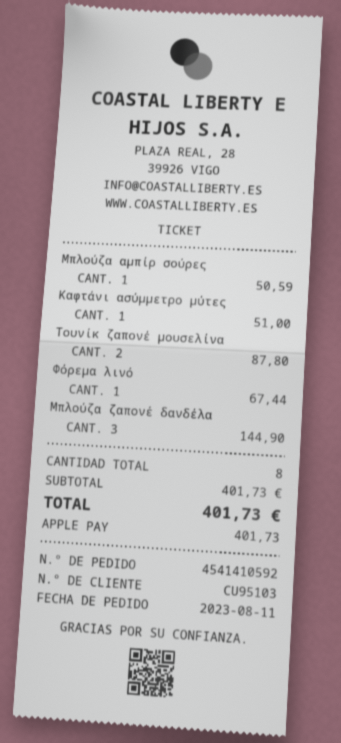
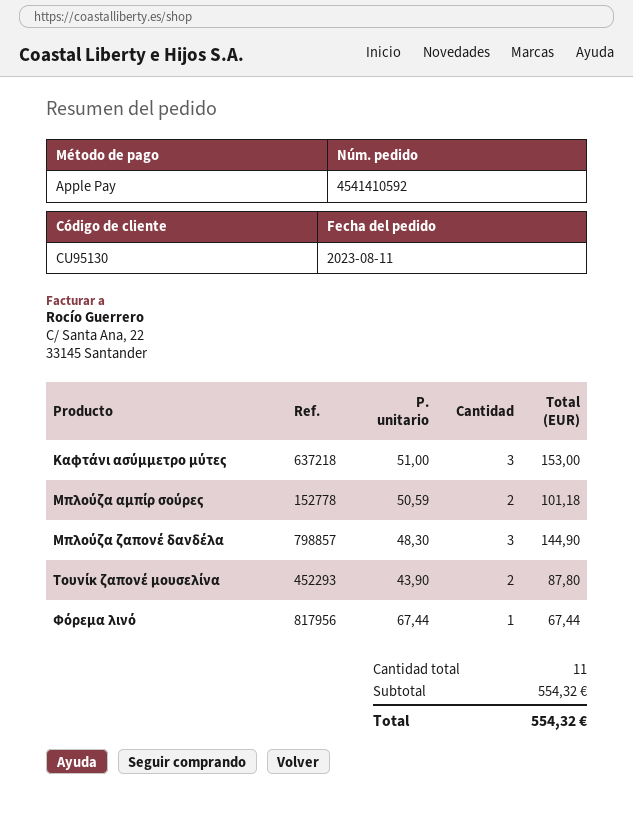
customer number: CU95103 -> CU95130
Μπλούζα αμπίρ σούρες: 1 for 50.59 -> 2 for 101.18
Καφτάνι ασύμμετρο μύτες: 1 for 51.00 -> 3 for 153.00
total quantity: 8 -> 11
subtotal: 401.73 -> 554.32
total: 401.73 -> 554.32

